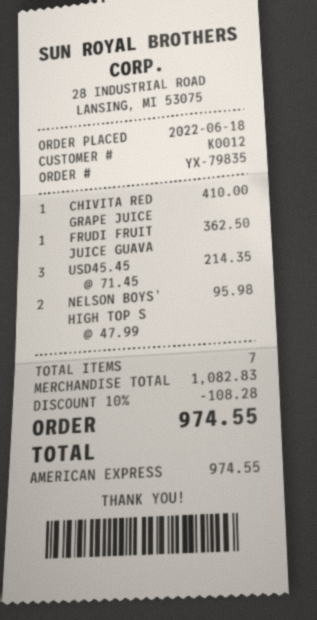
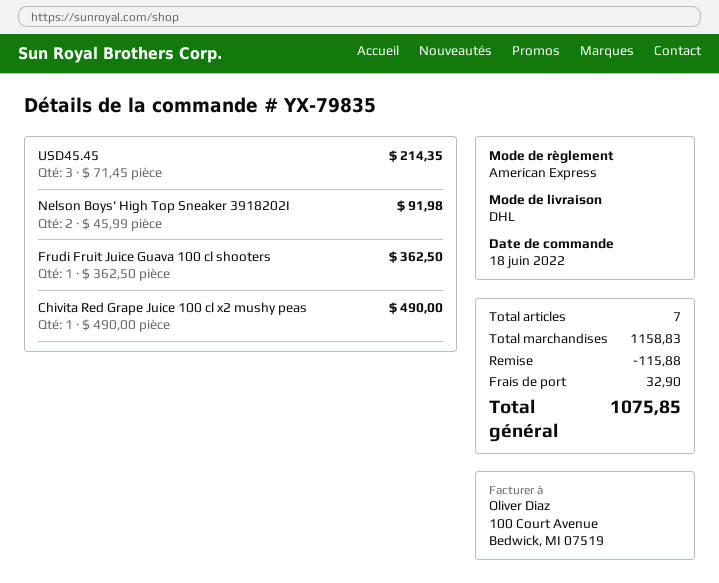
CHIVITA RED GRAPE JUICE: 1 x 410.00 = 410.00 -> 1 x 490.00 = 490.00
NELSON BOYS' HIGH TOP S: 2 x 47.99 = 95.98 -> 2 x 45.99 = 91.98
subtotal: 1082.83 -> 1158.83
discount: 108.28 -> 115.88
shipping: none -> 32.90
total: 974.55 -> 1075.85

